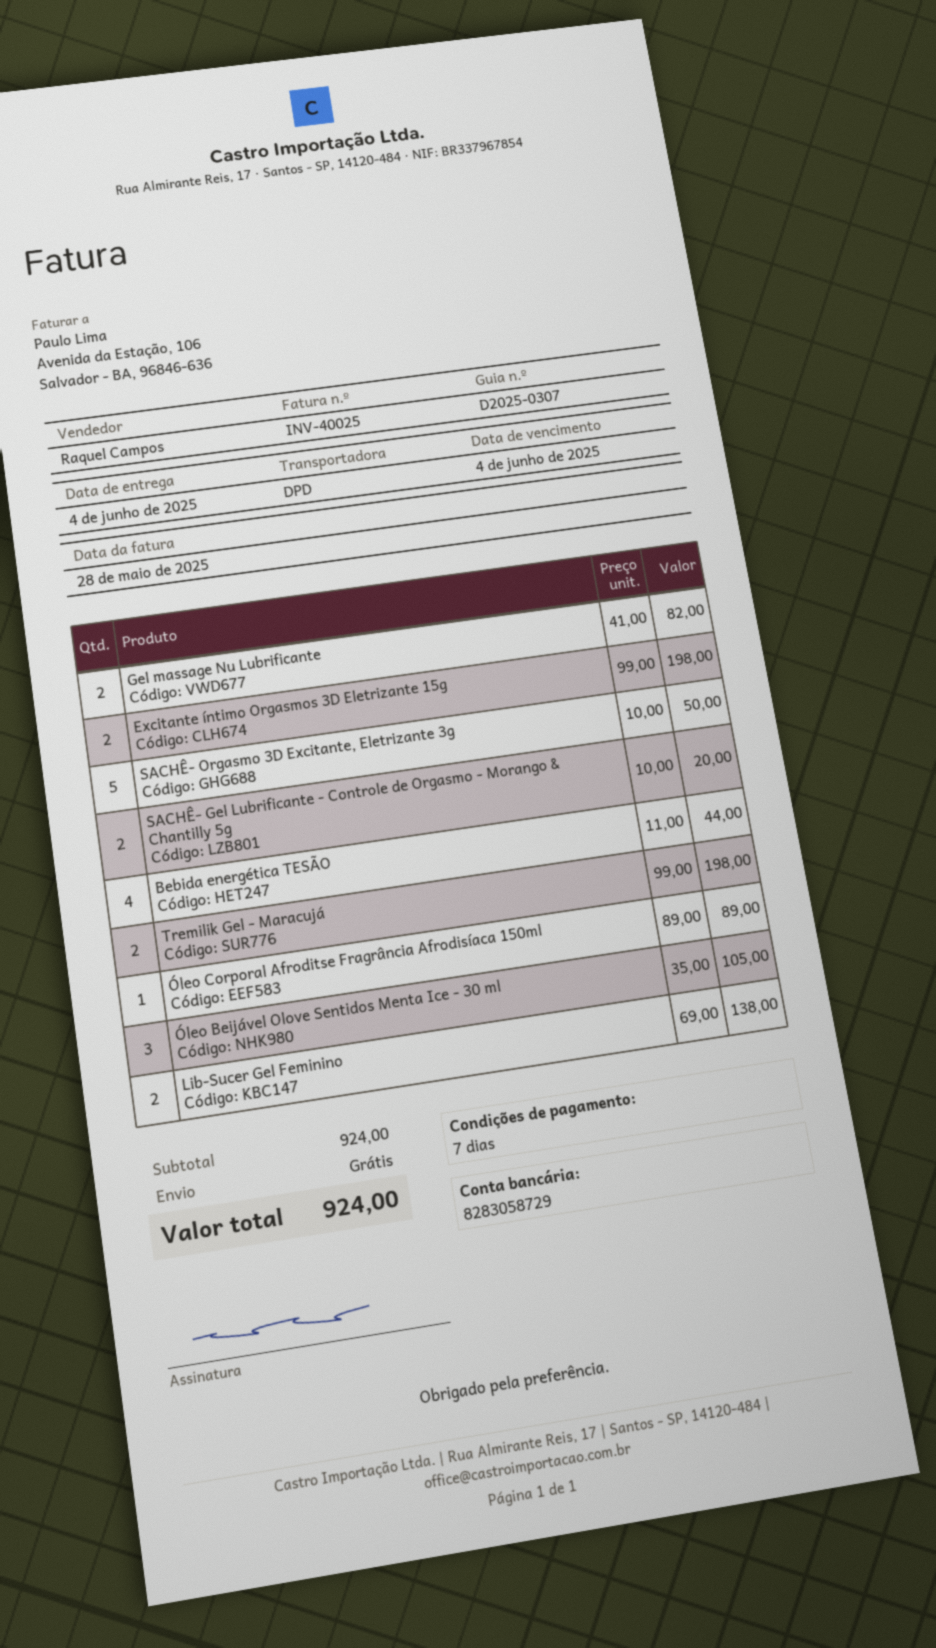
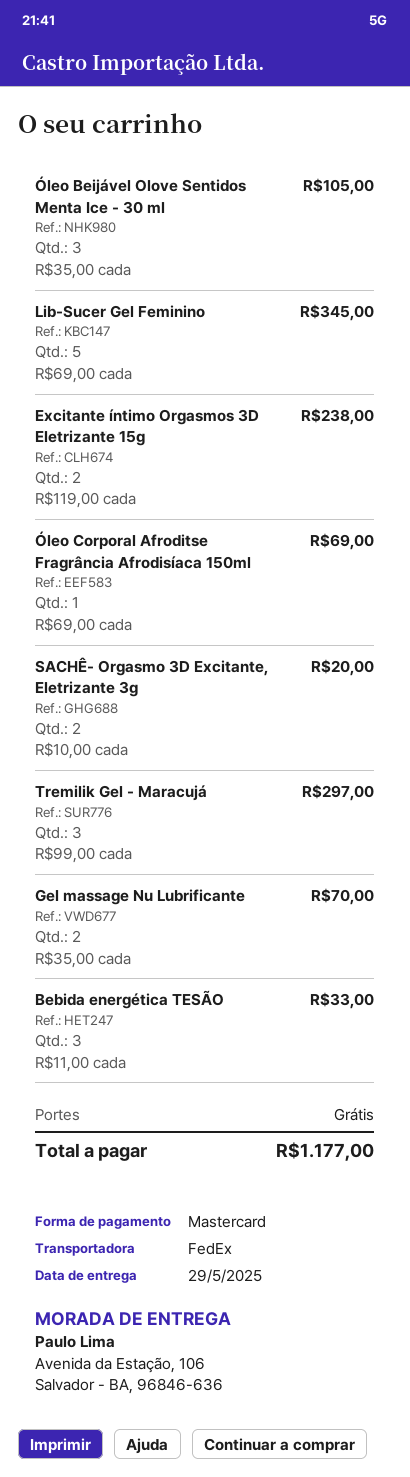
delivery date: 2025-06-04 -> 2025-05-29
shipping method: DPD -> FedEx
Gel massage Nu Lubrificante: 2 x 41.00 = 82.00 -> 2 x 35.00 = 70.00
Excitante íntimo Orgasmos 3D Eletrizante 15g: 2 x 99.00 = 198.00 -> 2 x 119.00 = 238.00
SACHÊ- Orgasmo 3D Excitante, Eletrizante 3g: 5 x 10.00 = 50.00 -> 2 x 10.00 = 20.00
SACHÊ- Gel Lubrificante - Controle de Orgasmo - Morango & Chantilly 5g: 2 x 10.00 = 20.00 -> none
Bebida energética TESÃO: 4 x 11.00 = 44.00 -> 3 x 11.00 = 33.00
Tremilik Gel - Maracujá: 2 x 99.00 = 198.00 -> 3 x 99.00 = 297.00
Óleo Corporal Afroditse Fragrância Afrodisíaca 150ml: 1 x 89.00 = 89.00 -> 1 x 69.00 = 69.00
Lib-Sucer Gel Feminino: 2 x 69.00 = 138.00 -> 5 x 69.00 = 345.00
total: 924.00 -> 1177.00

